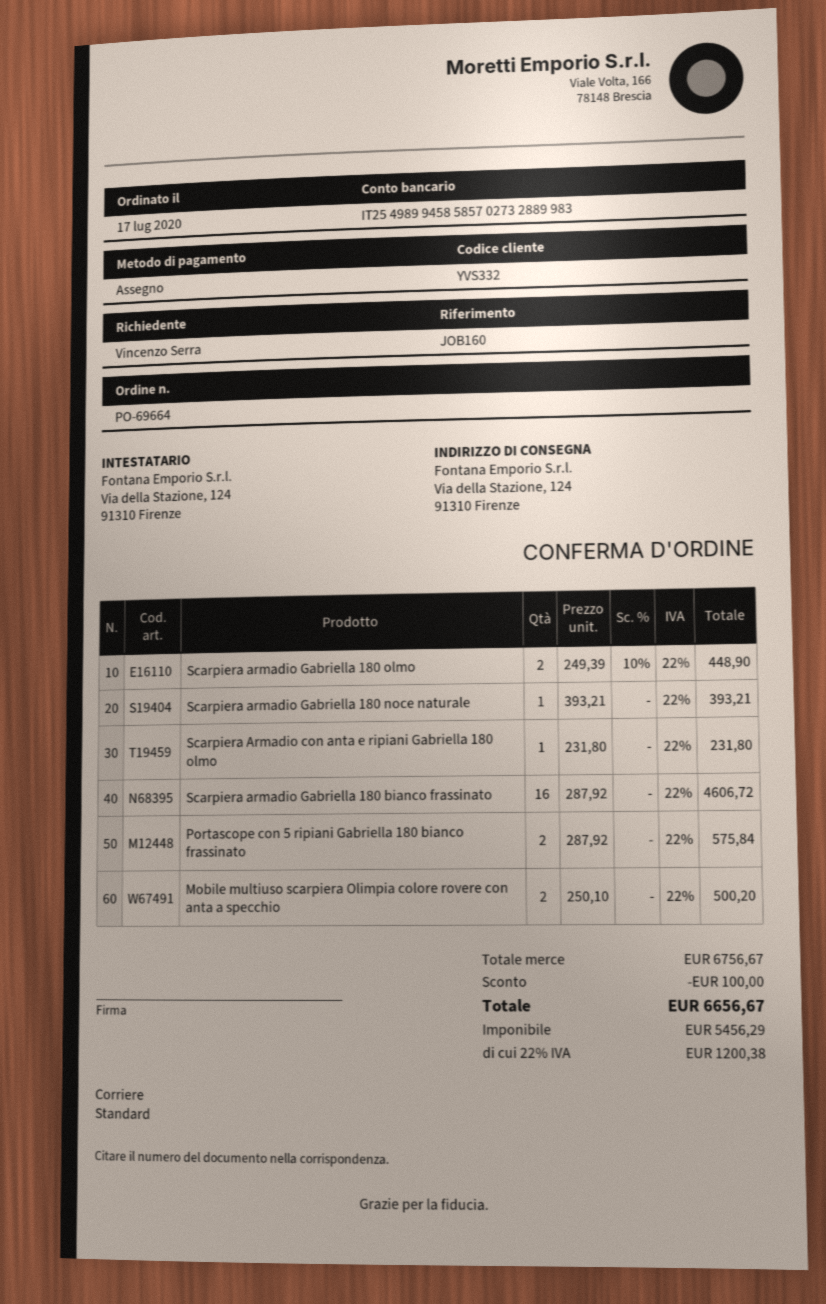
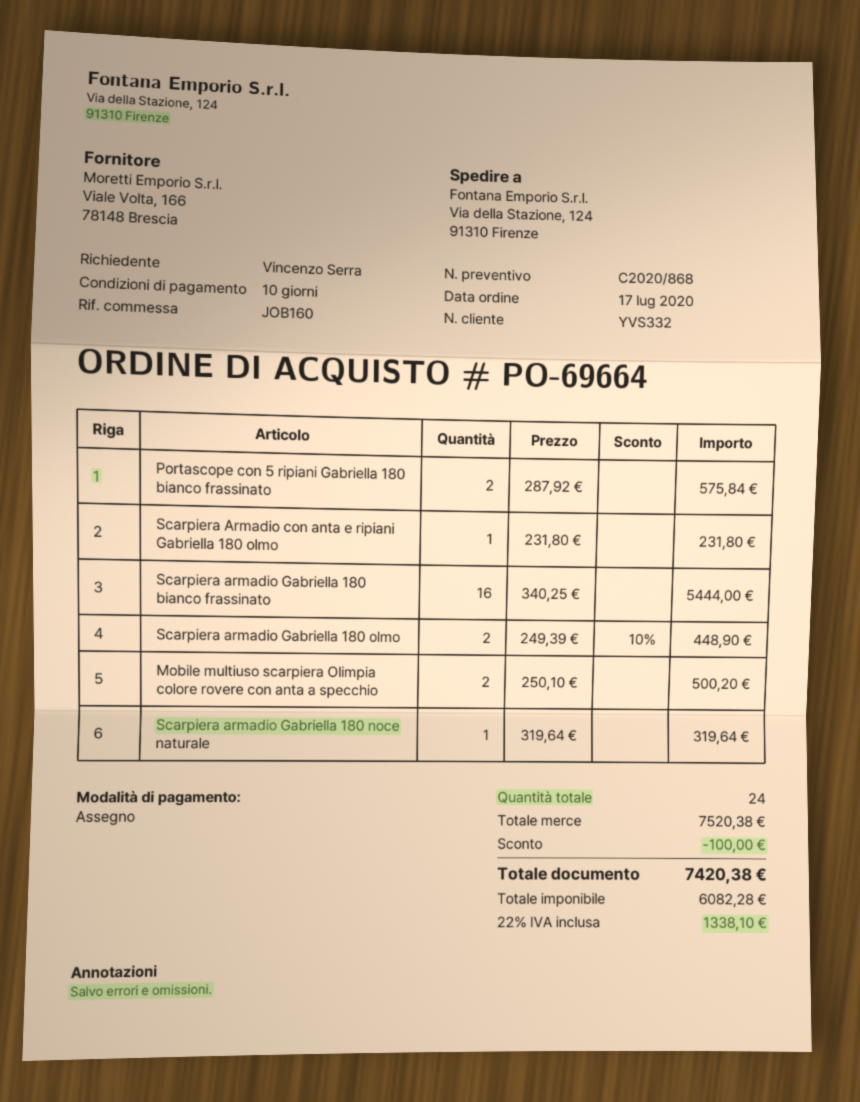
Scarpiera armadio Gabriella 180 noce naturale: 1 x 393.21 = 393.21 -> 1 x 319.64 = 319.64
Scarpiera armadio Gabriella 180 bianco frassinato: 16 x 287.92 = 4606.72 -> 16 x 340.25 = 5444.00
subtotal: 6756.67 -> 7520.38
net: 5456.29 -> 6082.28
tax: 22% = 1200.38 -> 22% = 1338.10
total: 6656.67 -> 7420.38

